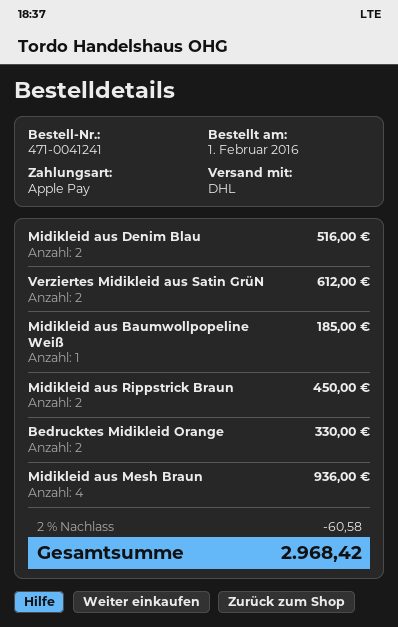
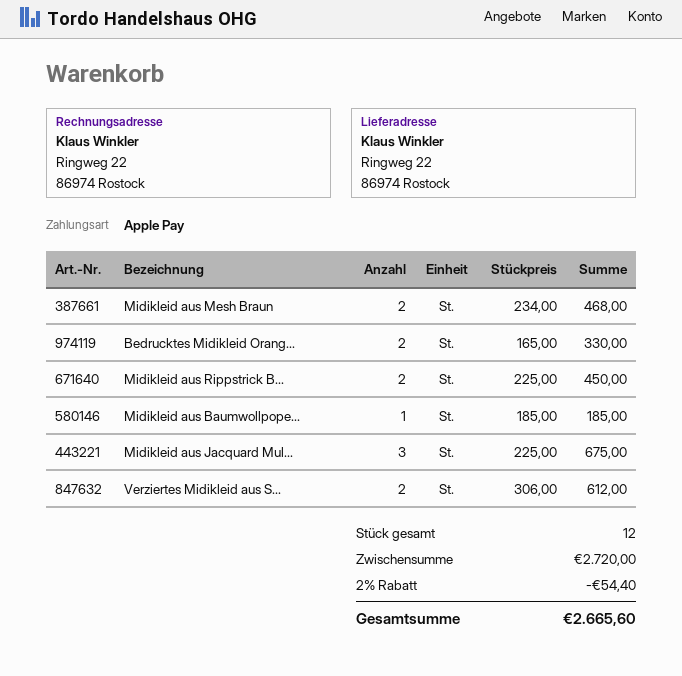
Midikleid aus Denim Blau: 2 for 516.00 -> none
Midikleid aus Mesh Braun: 4 for 936.00 -> 2 for 468.00
Midikleid aus Jacquard Mul...: none -> 3 for 675.00
discount: 2% = 60.58 -> 2% = 54.40
total: 2968.42 -> 2665.60

